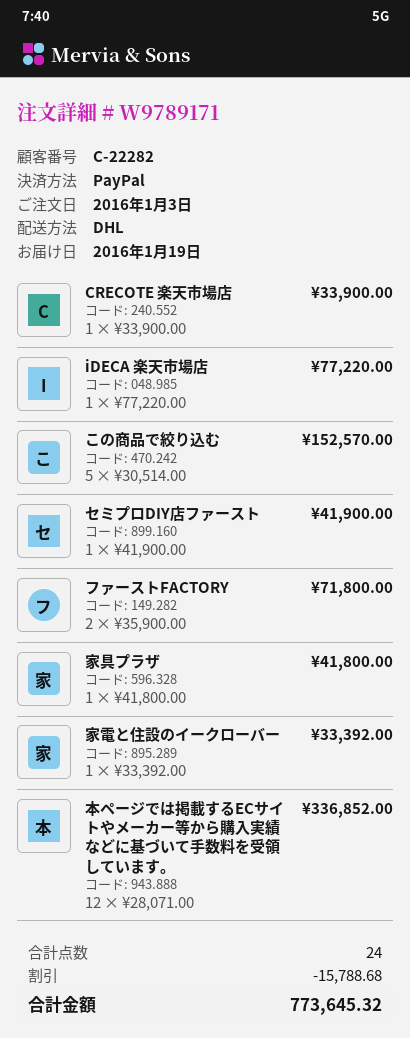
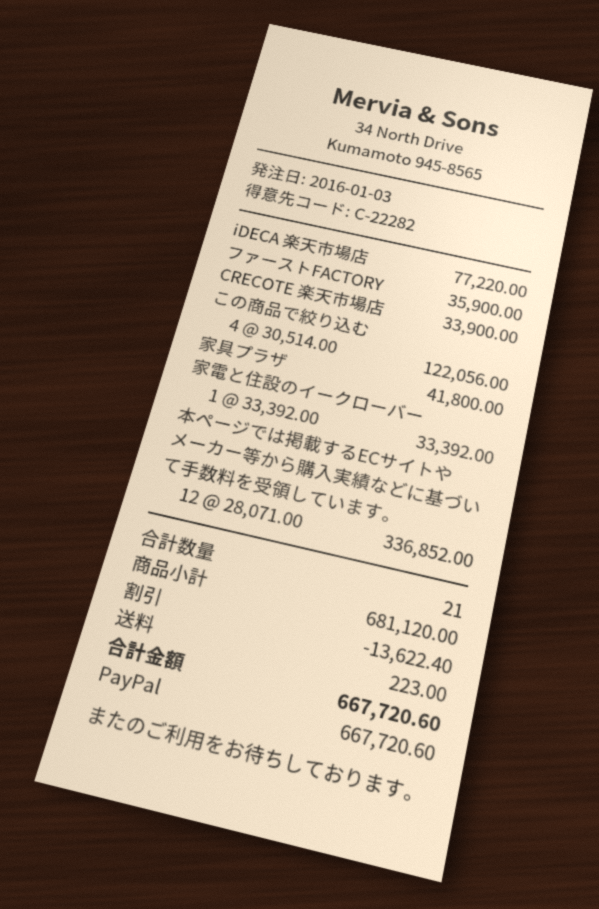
この商品で絞り込む: 5 x 30514.00 = 152570.00 -> 4 x 30514.00 = 122056.00
セミプロDIY店ファースト: 1 x 41900.00 = 41900.00 -> none
ファーストFACTORY: 2 x 35900.00 = 71800.00 -> 1 x 35900.00 = 35900.00
total quantity: 24 -> 21
discount: 15788.68 -> 13622.40
shipping: none -> 223.00
total: 773645.32 -> 667720.60

